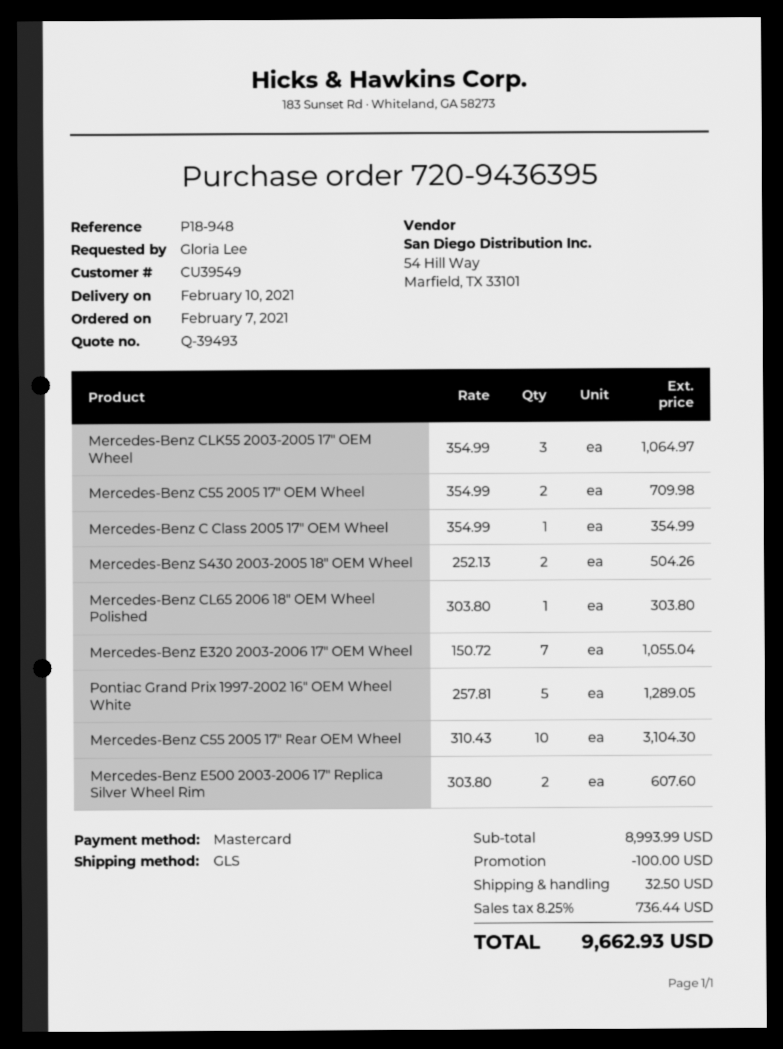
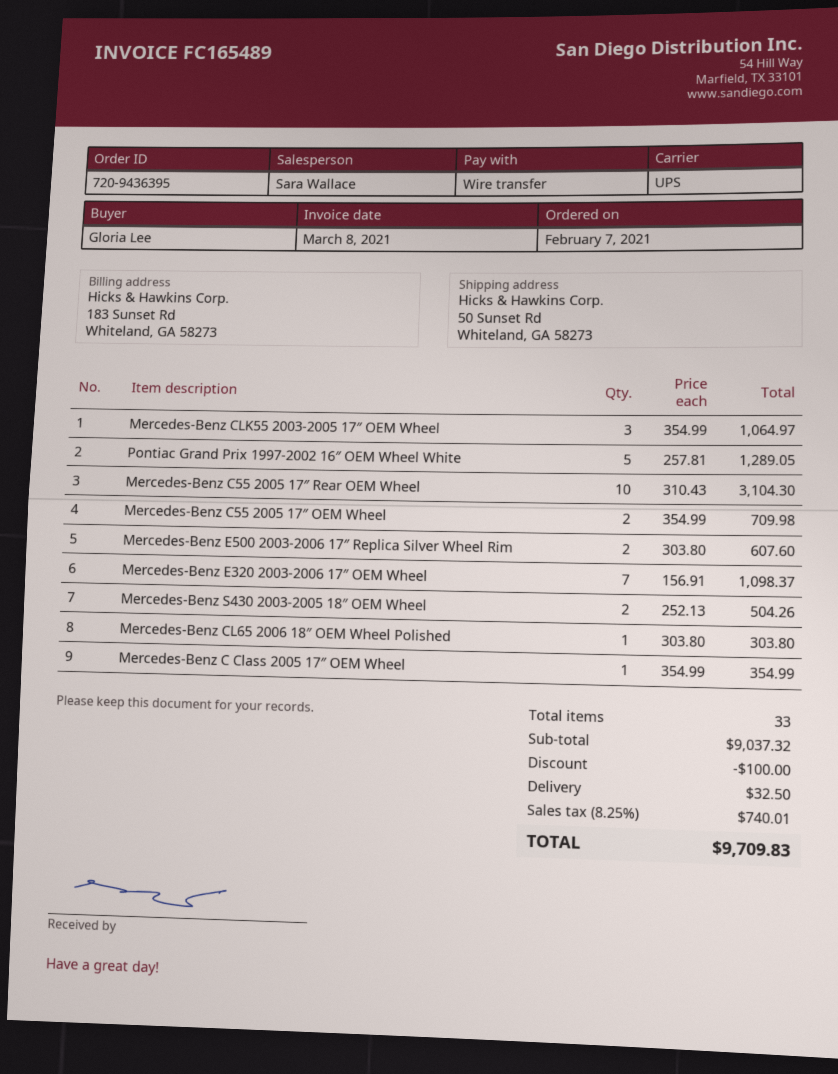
payment method: Mastercard -> bank transfer
shipping method: GLS -> UPS
Mercedes-Benz E320 2003-2006 17″ OEM Wheel: 7 x 150.72 = 1055.04 -> 7 x 156.91 = 1098.37
subtotal: 8993.99 -> 9037.32
tax: 8.25% = 736.44 -> 8.25% = 740.01
total: 9662.93 -> 9709.83

